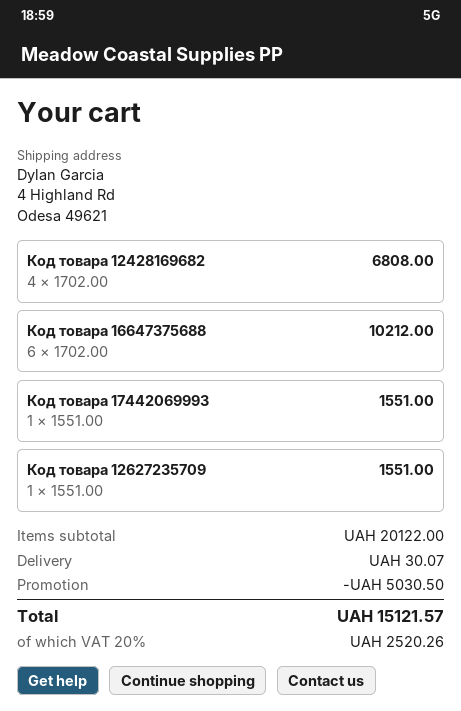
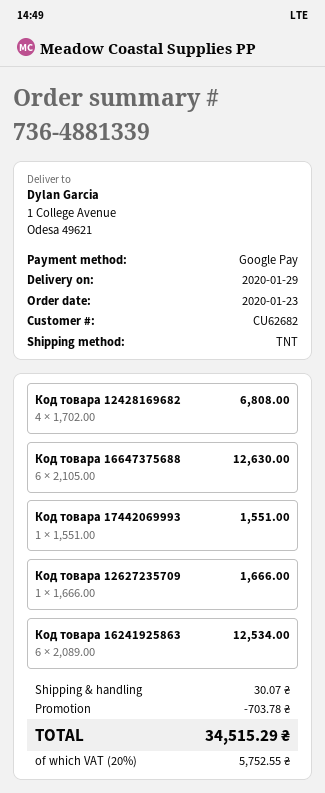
ship to: 4 Highland Rd, Odesa 49621 -> 1 College Avenue, Odesa 49621
Код товара 16647375688: 6 x 1702.00 = 10212.00 -> 6 x 2105.00 = 12630.00
Код товара 12627235709: 1 x 1551.00 = 1551.00 -> 1 x 1666.00 = 1666.00
Код товара 16241925863: none -> 6 x 2089.00 = 12534.00
discount: 5030.50 -> 703.78
tax: 20% = 2520.26 -> 20% = 5752.55
total: 15121.57 -> 34515.29

